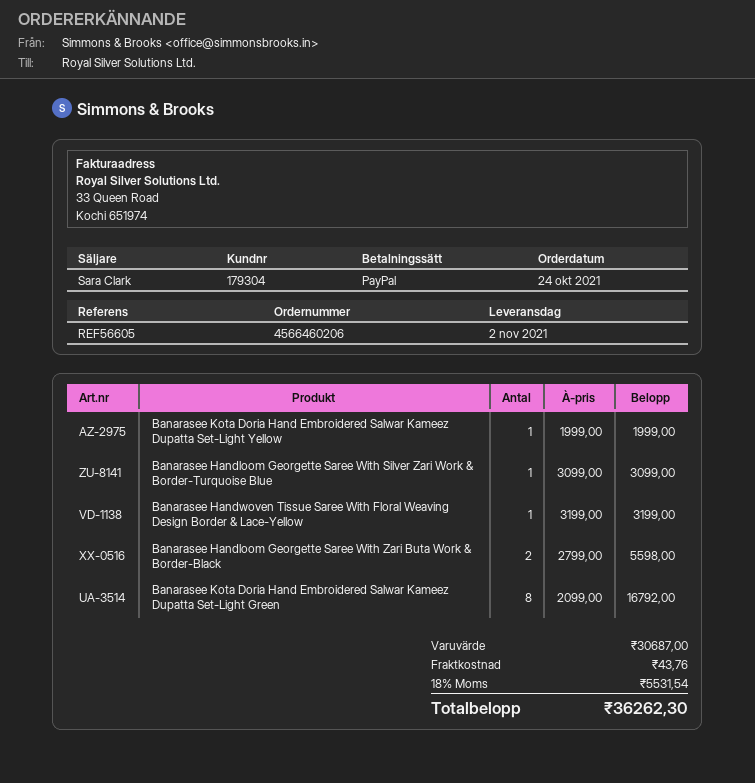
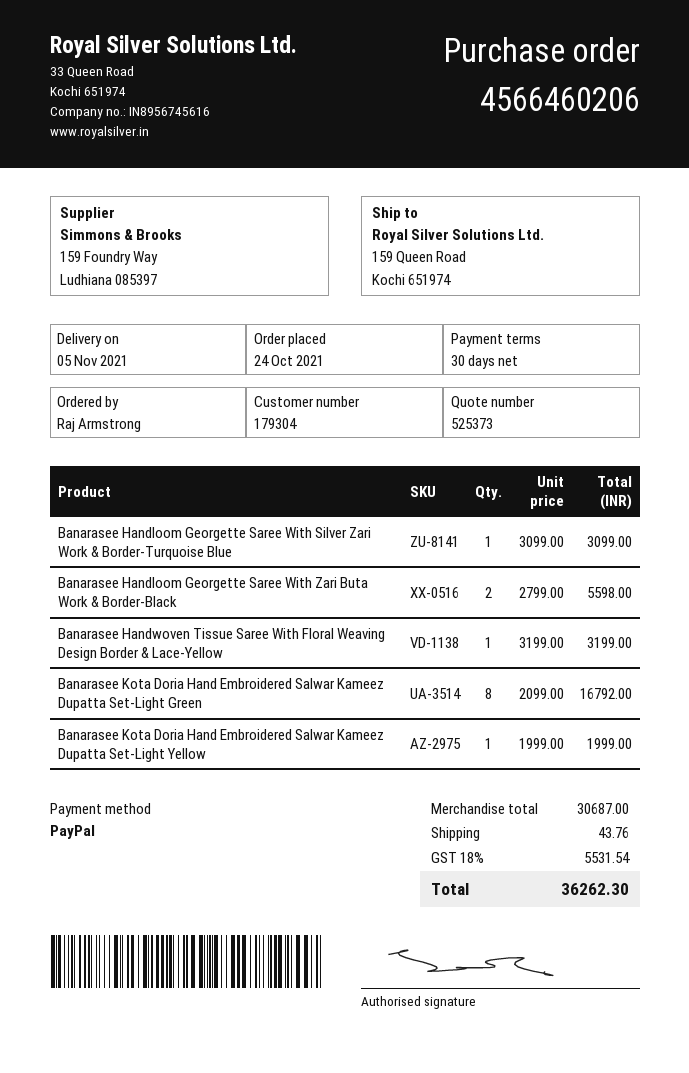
delivery date: 2021-11-02 -> 2021-11-05

